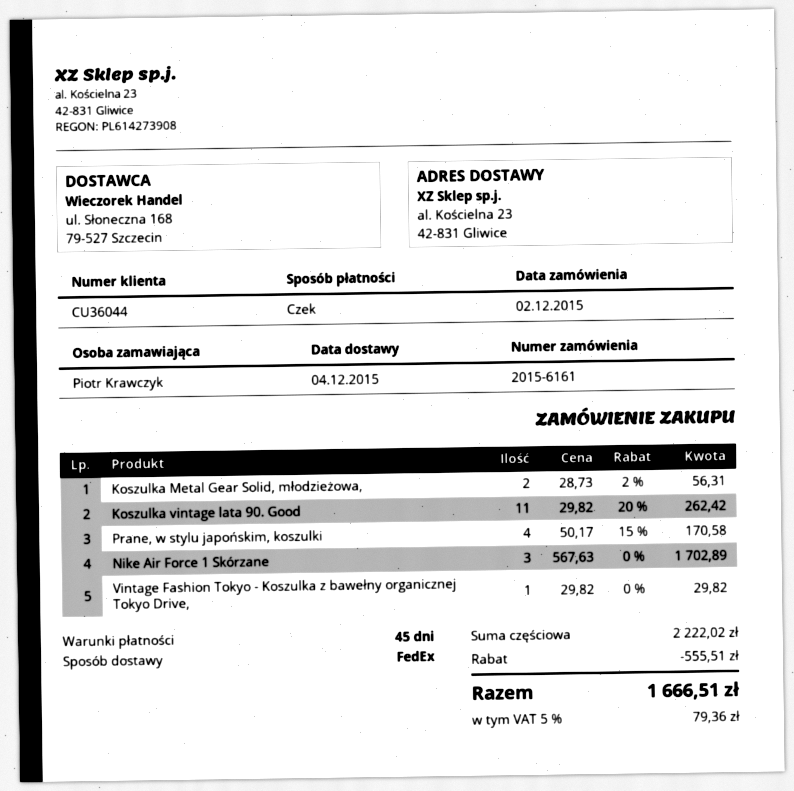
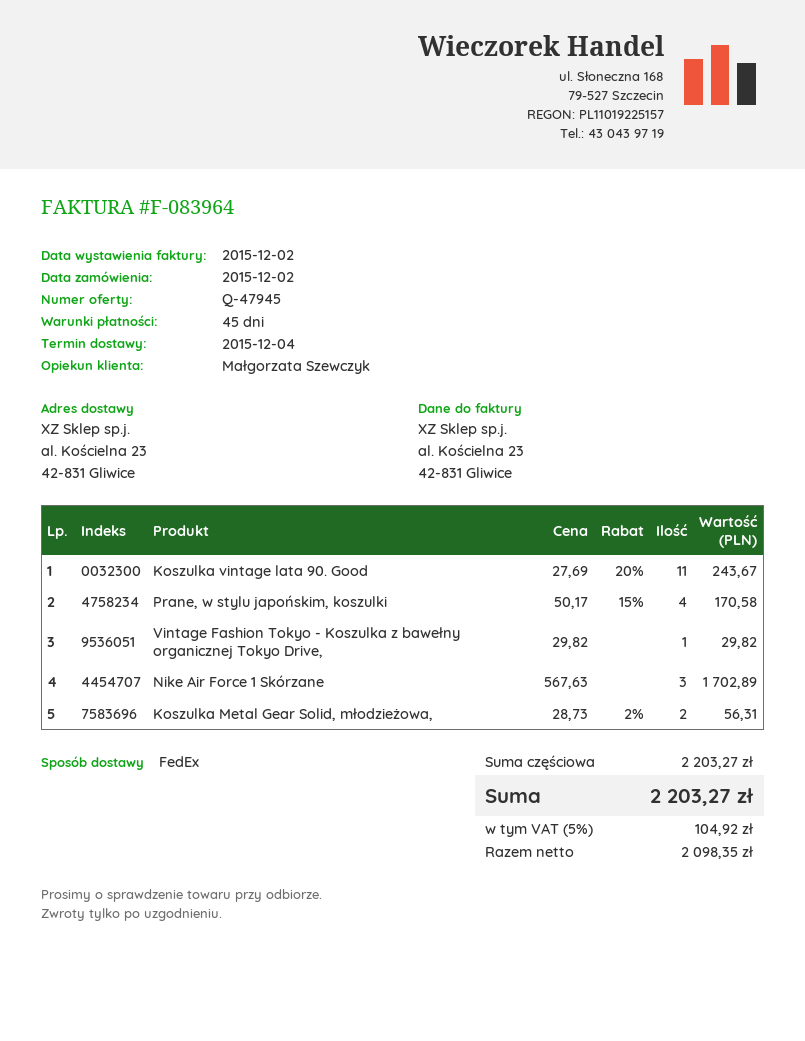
Koszulka vintage lata 90. Good: 11 x 29.82 - 20% = 262.42 -> 11 x 27.69 - 20% = 243.67
subtotal: 2222.02 -> 2203.27
discount: 555.51 -> none
tax: 5% = 79.36 -> 5% = 104.92
total: 1666.51 -> 2203.27

